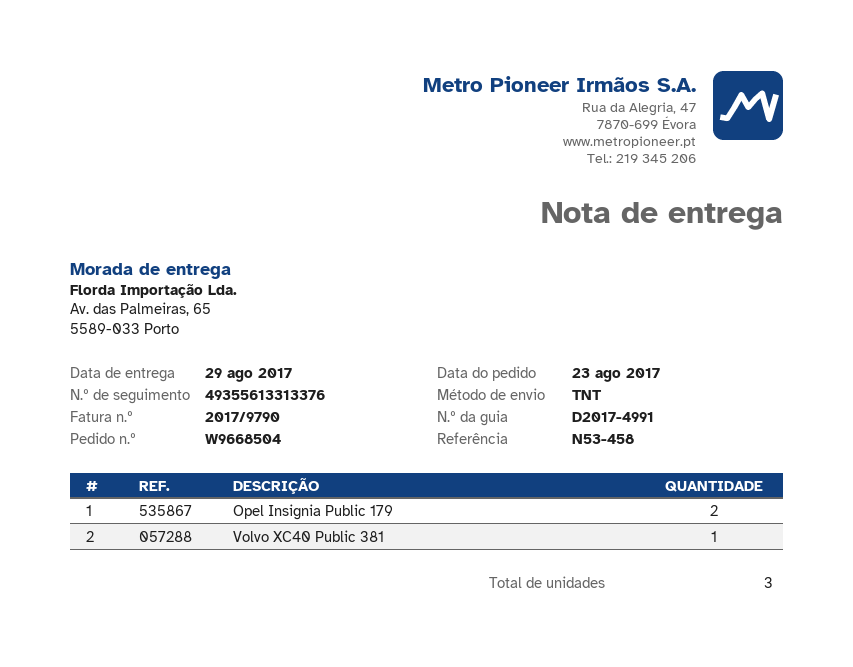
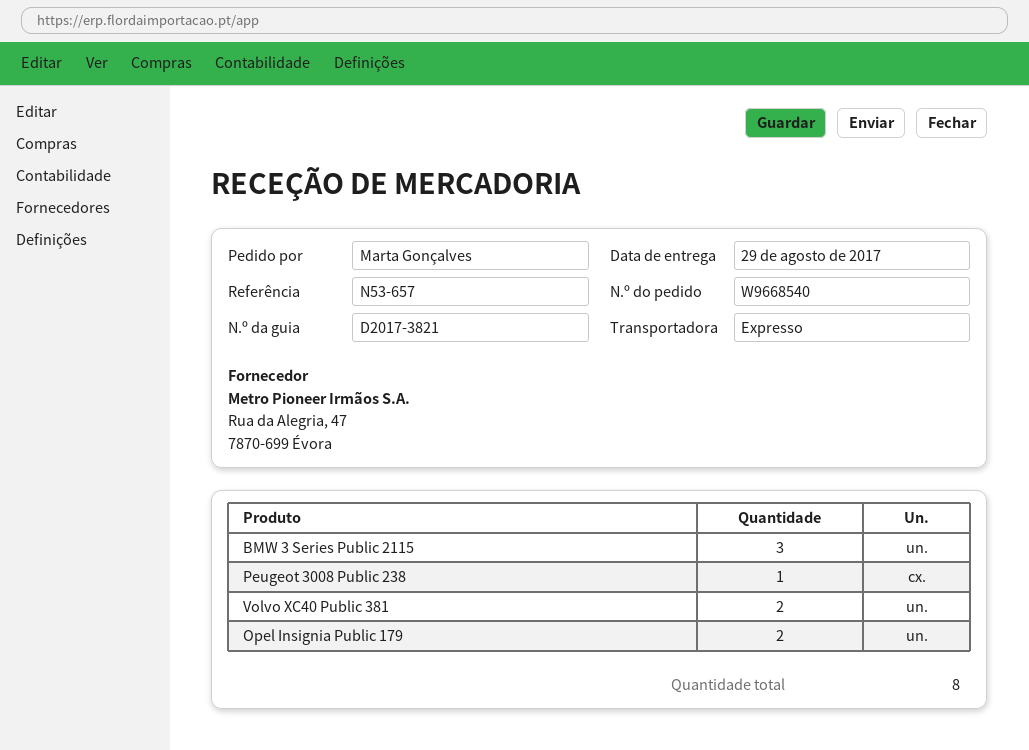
order number: W9668504 -> W9668540
delivery note number: D2017-4991 -> D2017-3821
reference: N53-458 -> N53-657
shipping method: TNT -> express
Volvo XC40 Public 381: 1 -> 2
BMW 3 Series Public 2115: none -> 3
Peugeot 3008 Public 238: none -> 1
total quantity: 3 -> 8

